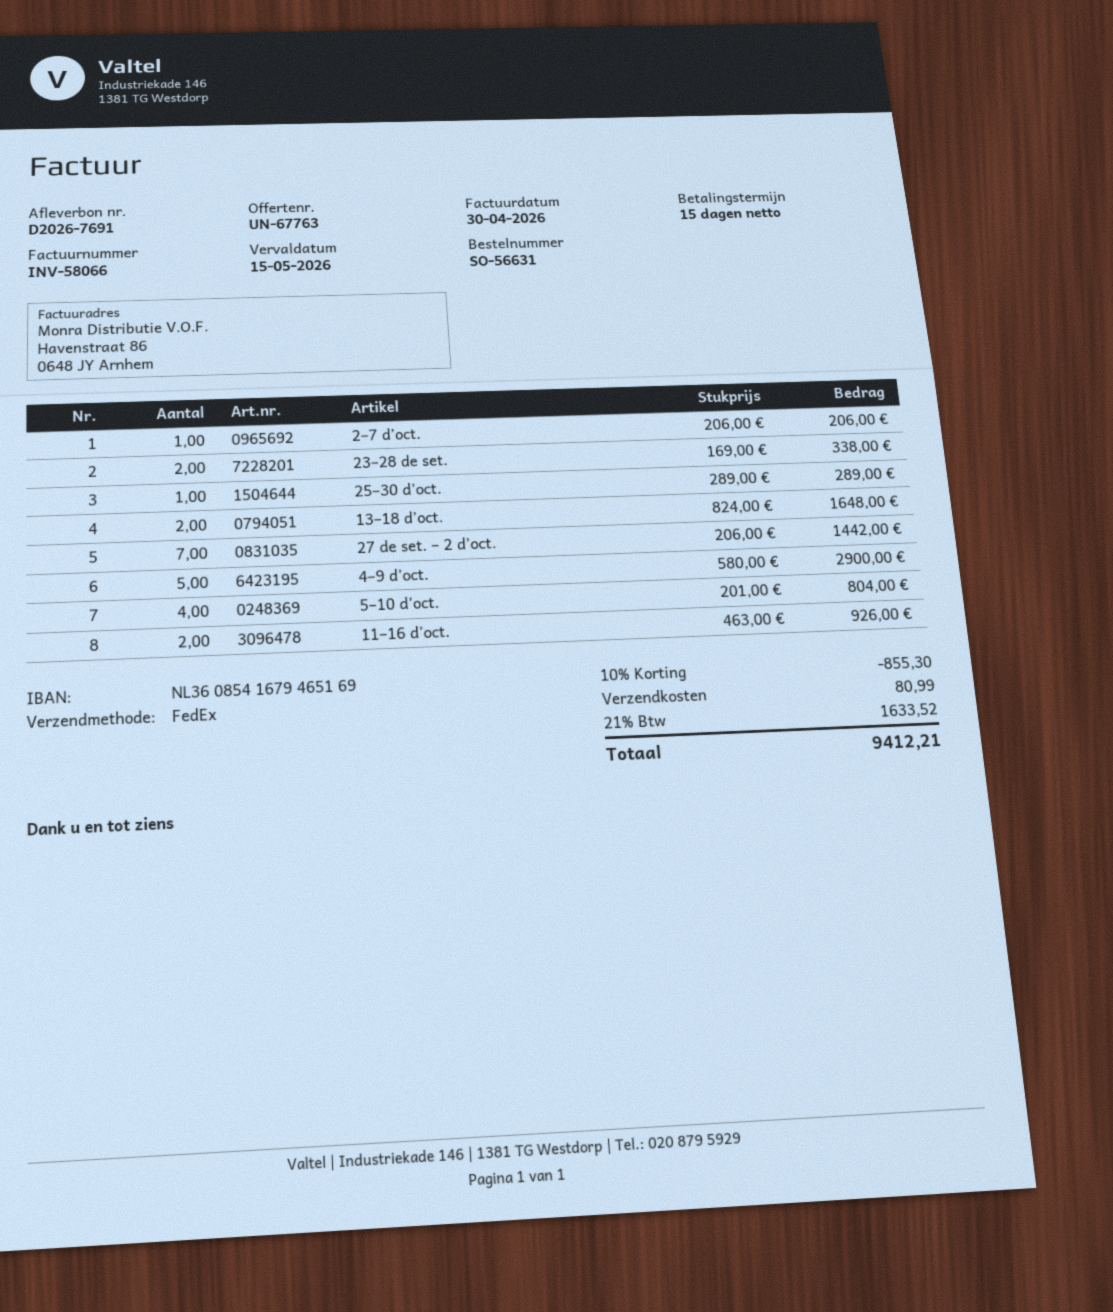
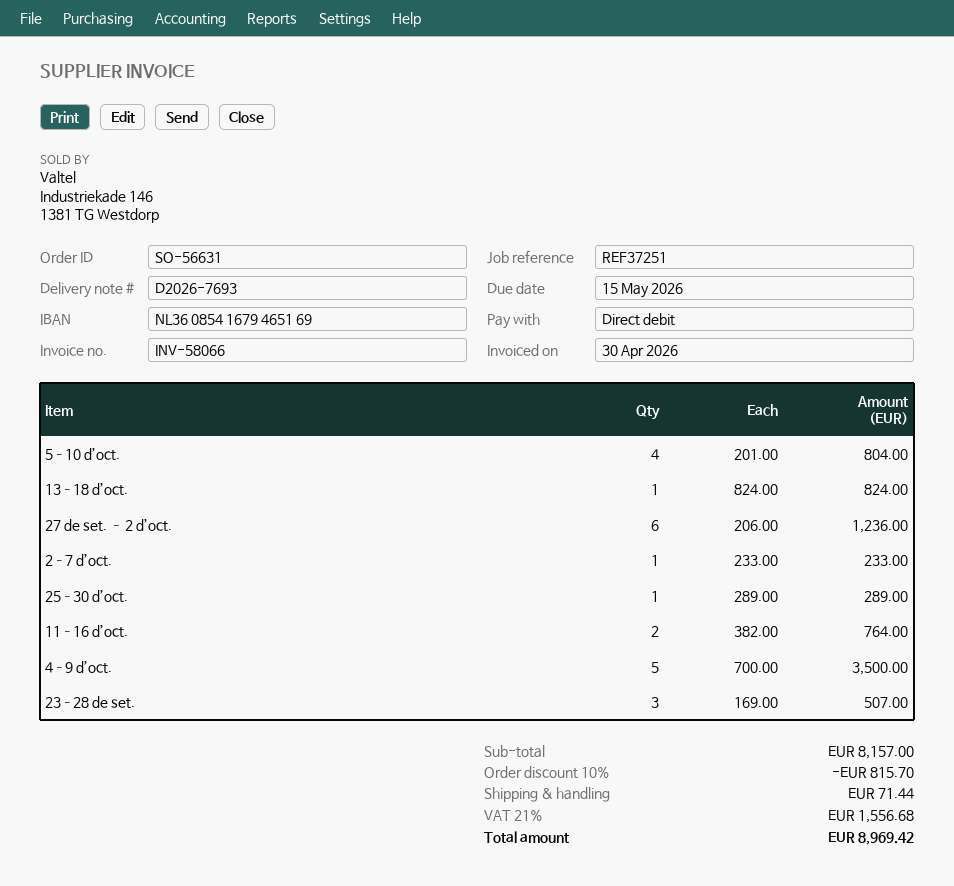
delivery note number: D2026-7691 -> D2026-7693
2–7 d’oct.: 1 x 206.00 = 206.00 -> 1 x 233.00 = 233.00
23–28 de set.: 2 x 169.00 = 338.00 -> 3 x 169.00 = 507.00
13–18 d’oct.: 2 x 824.00 = 1648.00 -> 1 x 824.00 = 824.00
27 de set. – 2 d’oct.: 7 x 206.00 = 1442.00 -> 6 x 206.00 = 1236.00
4–9 d’oct.: 5 x 580.00 = 2900.00 -> 5 x 700.00 = 3500.00
11–16 d’oct.: 2 x 463.00 = 926.00 -> 2 x 382.00 = 764.00
discount: 10% = 855.30 -> 10% = 815.70
shipping: 80.99 -> 71.44
tax: 21% = 1633.52 -> 21% = 1556.68
total: 9412.21 -> 8969.42

